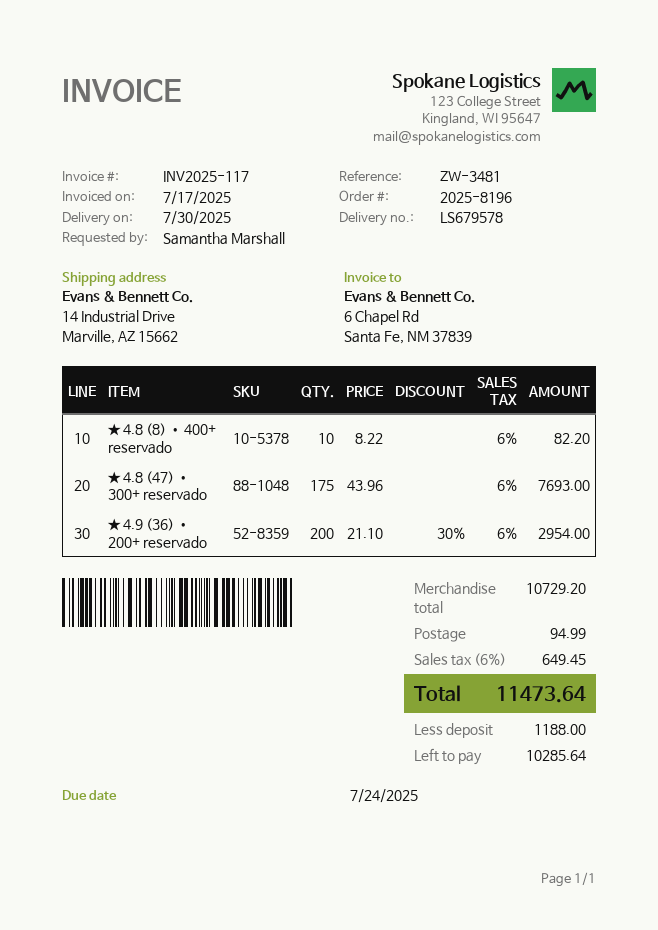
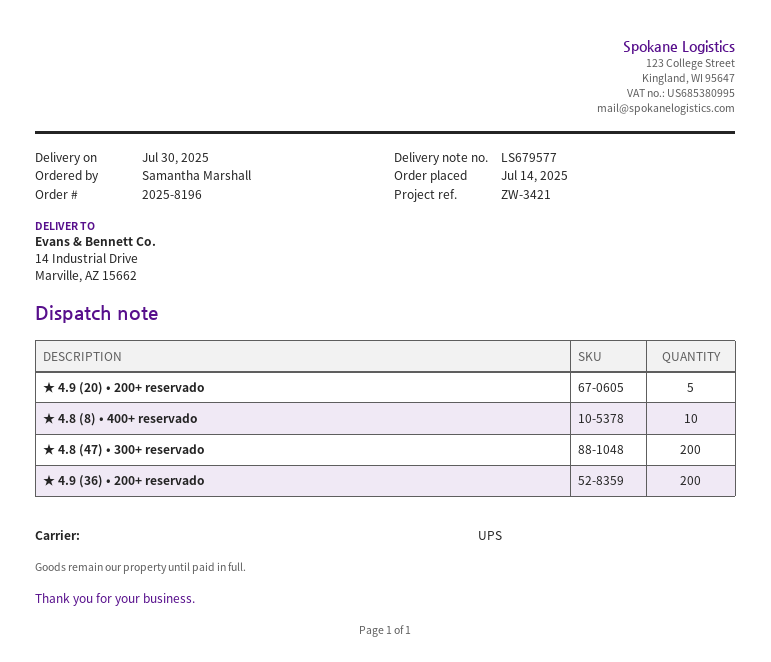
delivery note number: LS679578 -> LS679577
reference: ZW-3481 -> ZW-3421
★ 4.8 (47) • 300+ reservado: 175 -> 200
★ 4.9 (20) • 200+ reservado: none -> 5

